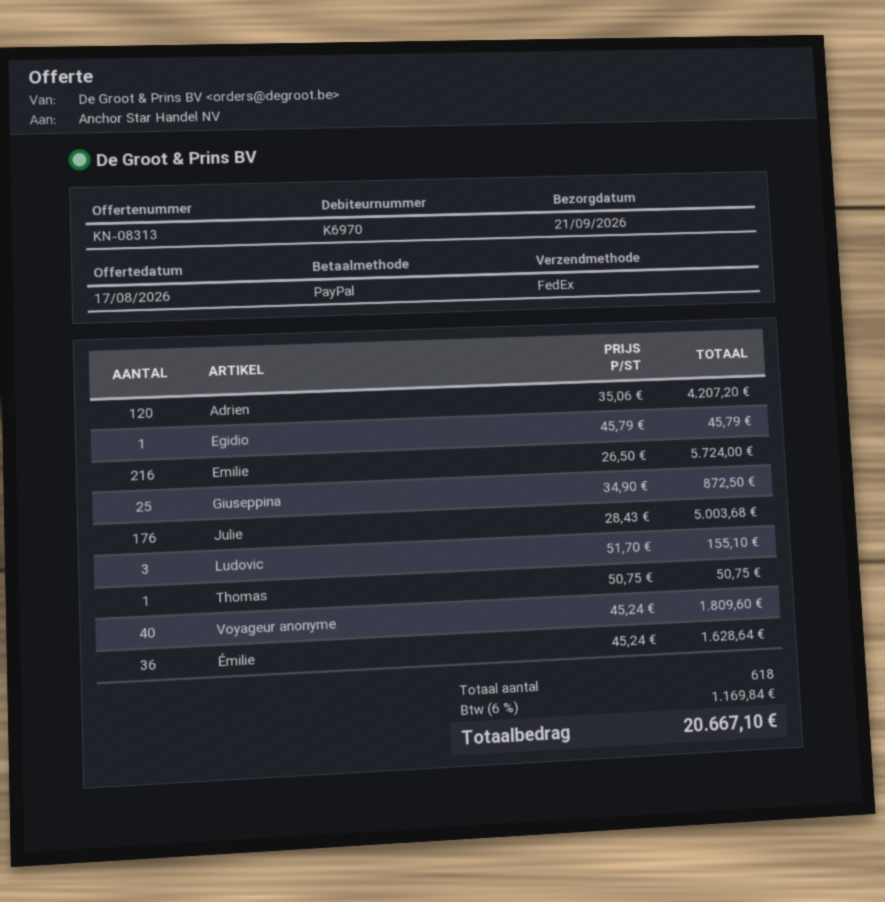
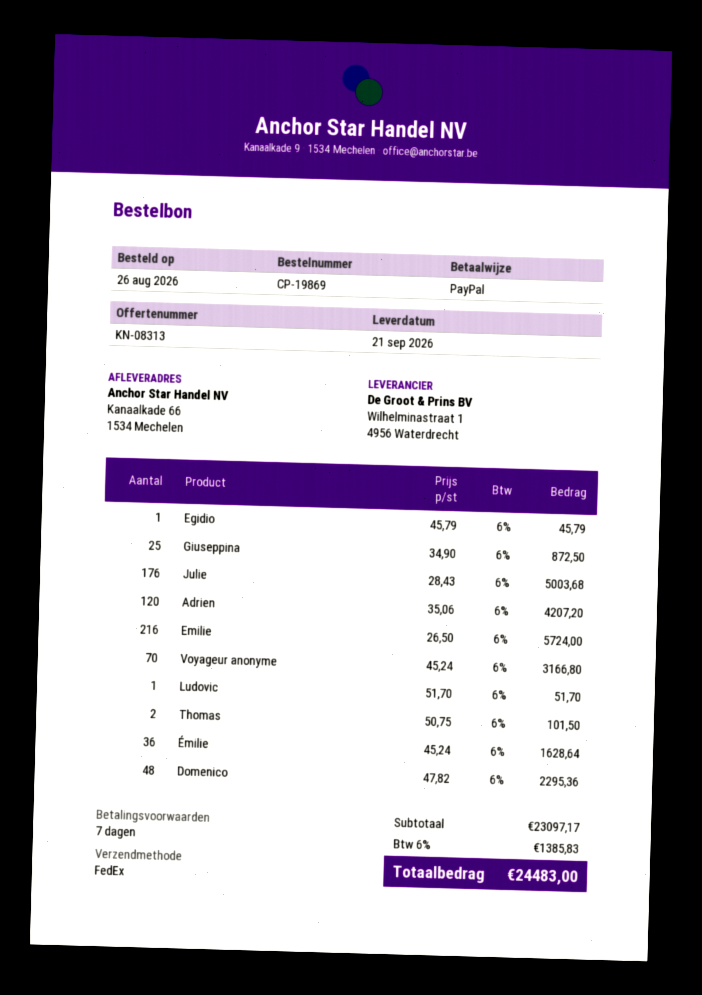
Ludovic: 3 x 51.70 = 155.10 -> 1 x 51.70 = 51.70
Thomas: 1 x 50.75 = 50.75 -> 2 x 50.75 = 101.50
Voyageur anonyme: 40 x 45.24 = 1809.60 -> 70 x 45.24 = 3166.80
Domenico: none -> 48 x 47.82 = 2295.36
tax: 6% = 1169.84 -> 6% = 1385.83
total: 20667.10 -> 24483.00

